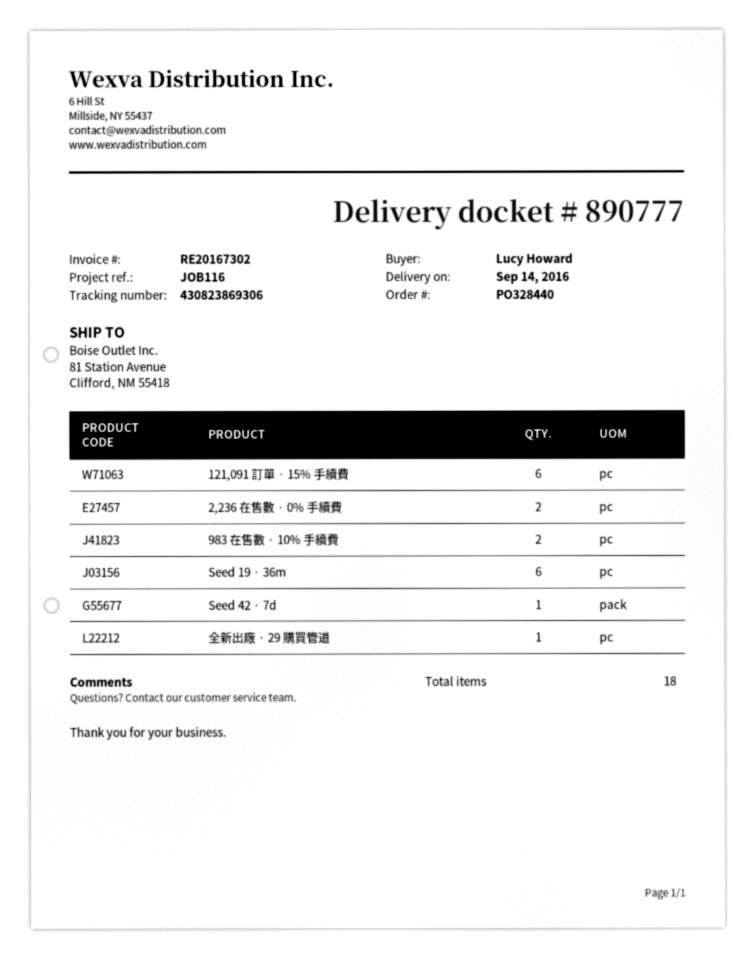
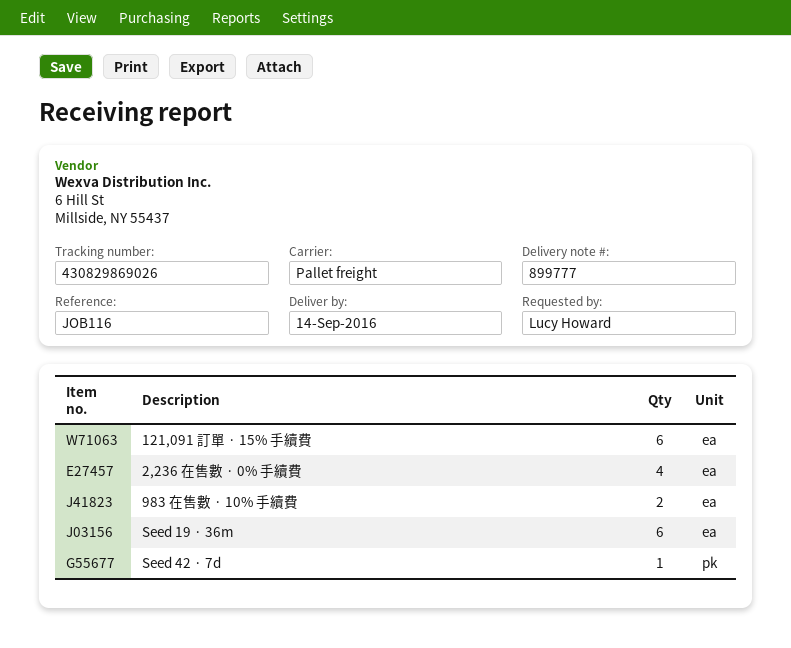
delivery note number: 890777 -> 899777
tracking number: 430823869306 -> 430829869026
2,236 在售數 · 0% 手續費: 2 -> 4
全新出廠 · 29 購買管道: 1 -> none

